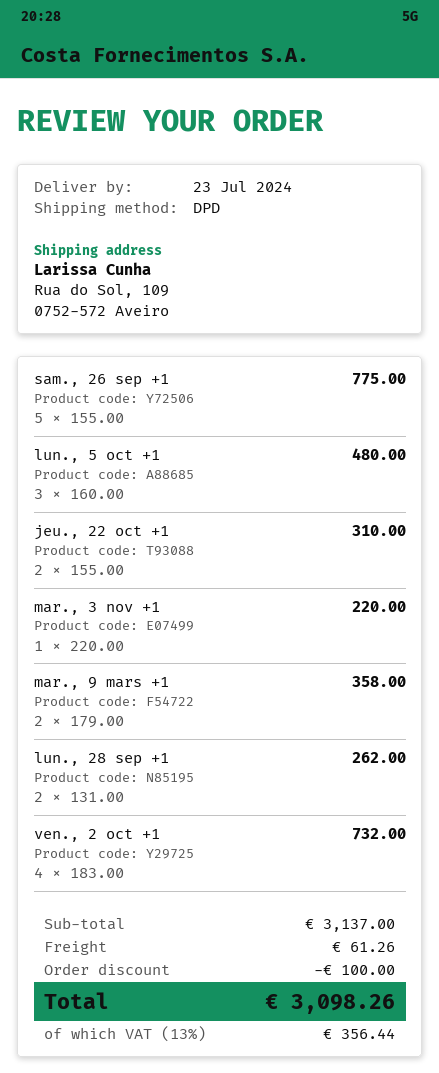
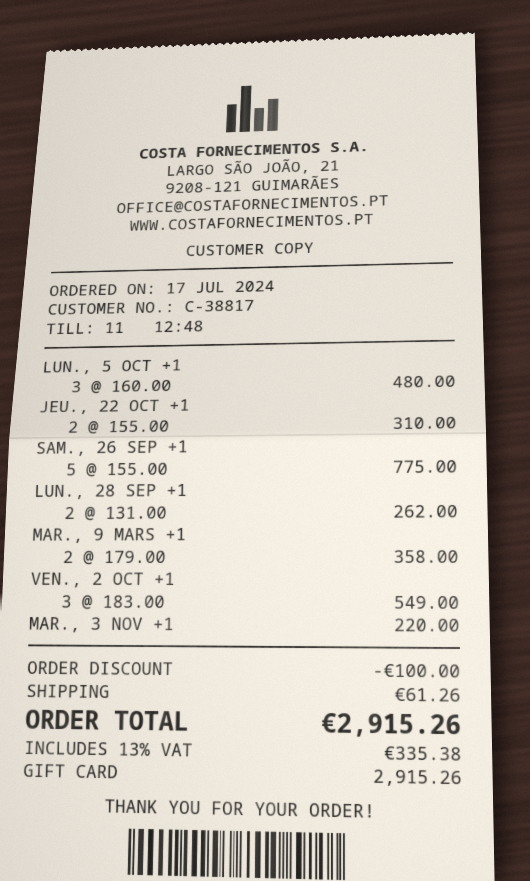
ven., 2 oct +1: 4 x 183.00 = 732.00 -> 3 x 183.00 = 549.00
tax: 13% = 356.44 -> 13% = 335.38
total: 3098.26 -> 2915.26

